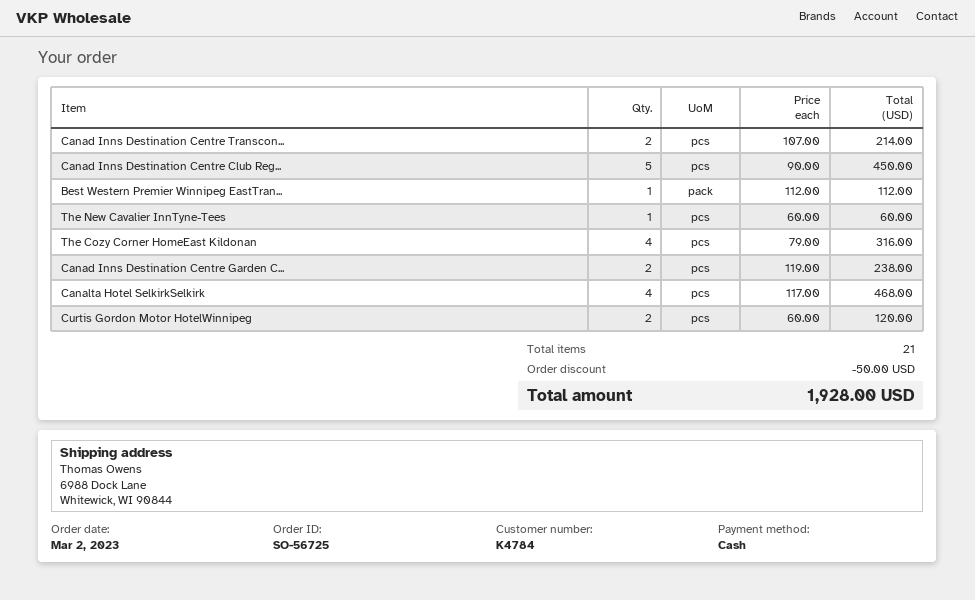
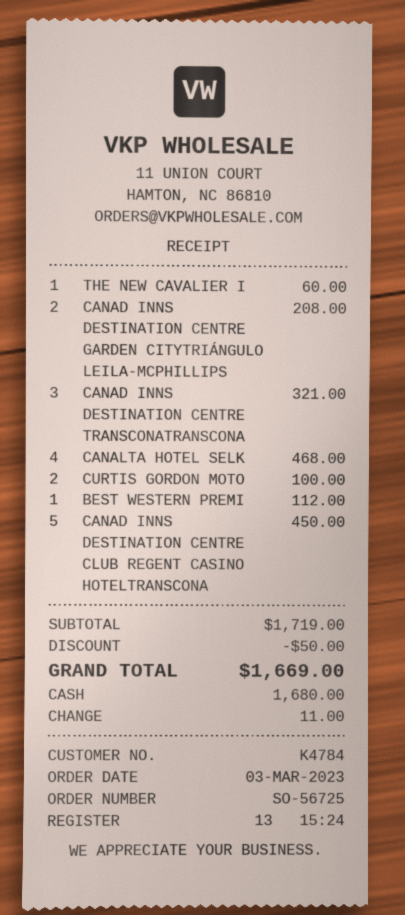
order date: 2023-03-02 -> 2023-03-03
Canad Inns Destination Centre Transcon...: 2 for 214.00 -> 3 for 321.00
The Cozy Corner HomeEast Kildonan: 4 for 316.00 -> none
Canad Inns Destination Centre Garden C...: 2 for 238.00 -> 2 for 208.00
Curtis Gordon Motor HotelWinnipeg: 2 for 120.00 -> 2 for 100.00
total: 1928.00 -> 1669.00

